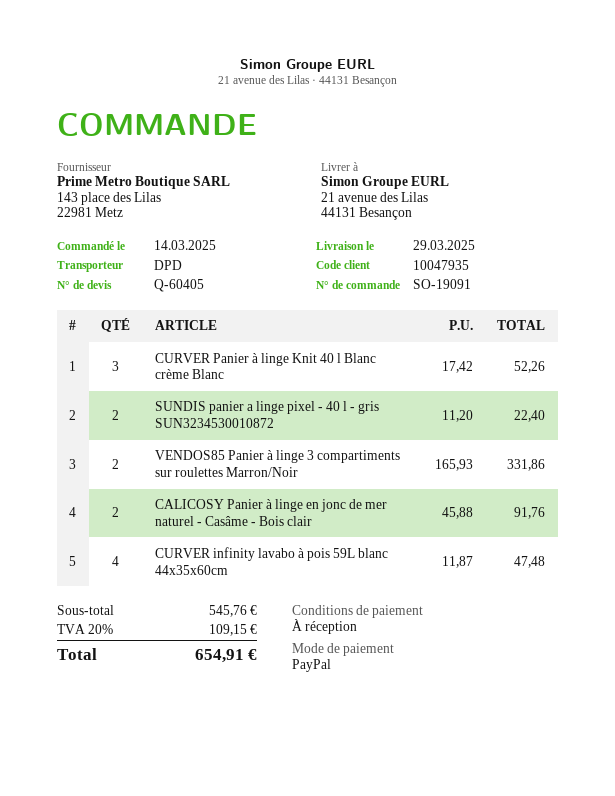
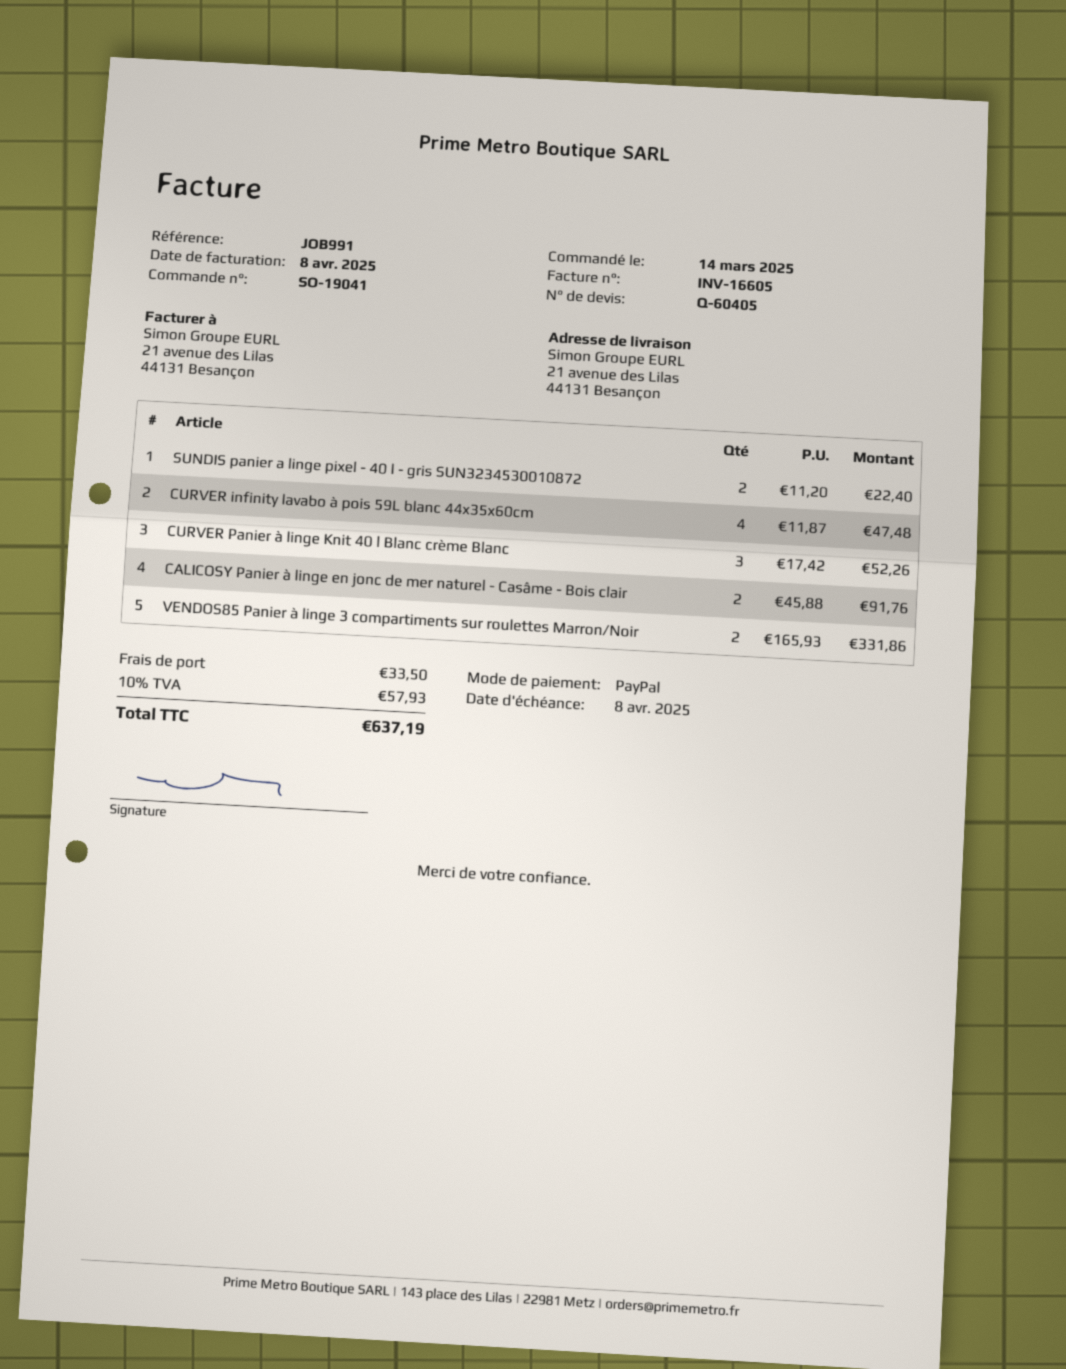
order number: SO-19091 -> SO-19041
shipping: none -> 33.50
tax: 20% = 109.15 -> 10% = 57.93
total: 654.91 -> 637.19

